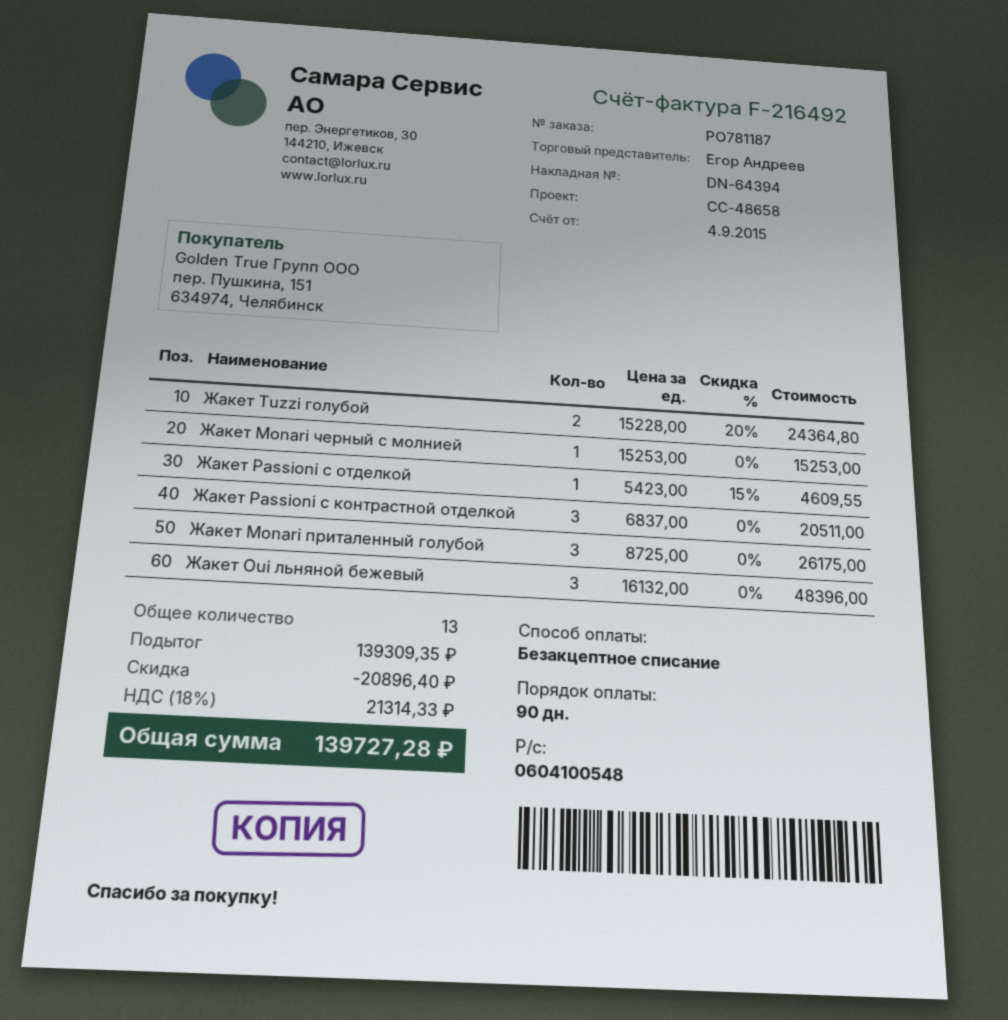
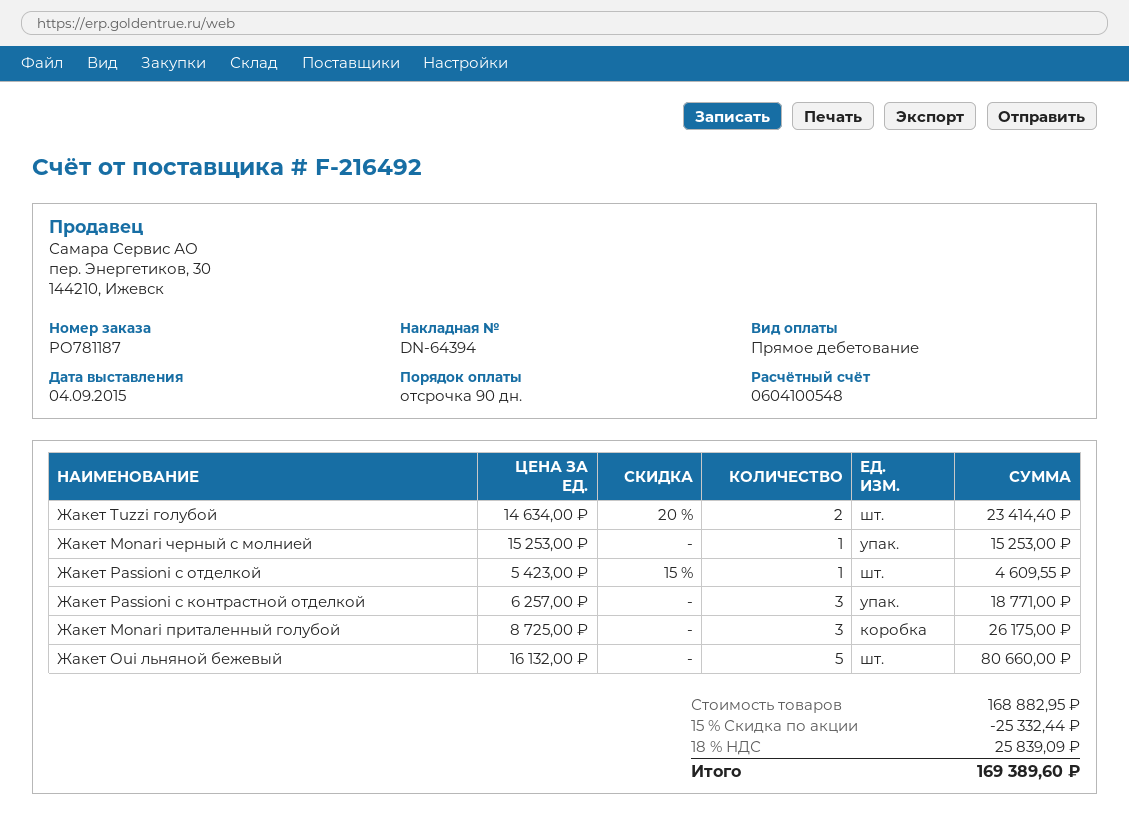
Жакет Tuzzi голубой: 2 x 15228.00 - 20% = 24364.80 -> 2 x 14634.00 - 20% = 23414.40
Жакет Passioni с контрастной отделкой: 3 x 6837.00 = 20511.00 -> 3 x 6257.00 = 18771.00
Жакет Oui льняной бежевый: 3 x 16132.00 = 48396.00 -> 5 x 16132.00 = 80660.00
subtotal: 139309.35 -> 168882.95
discount: 20896.40 -> 25332.44
tax: 18% = 21314.33 -> 18% = 25839.09
total: 139727.28 -> 169389.60

